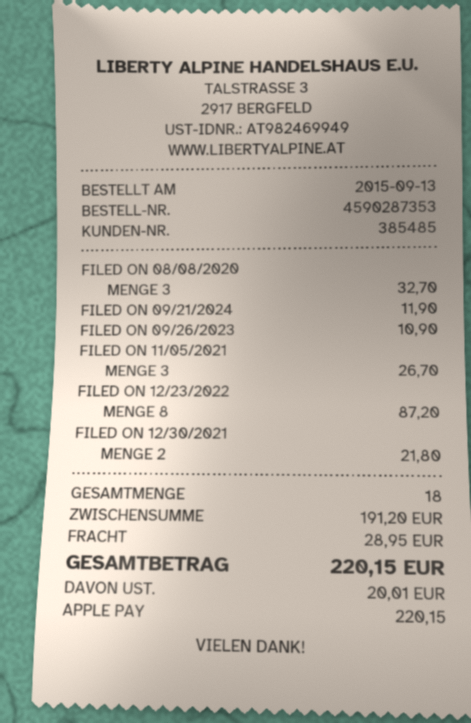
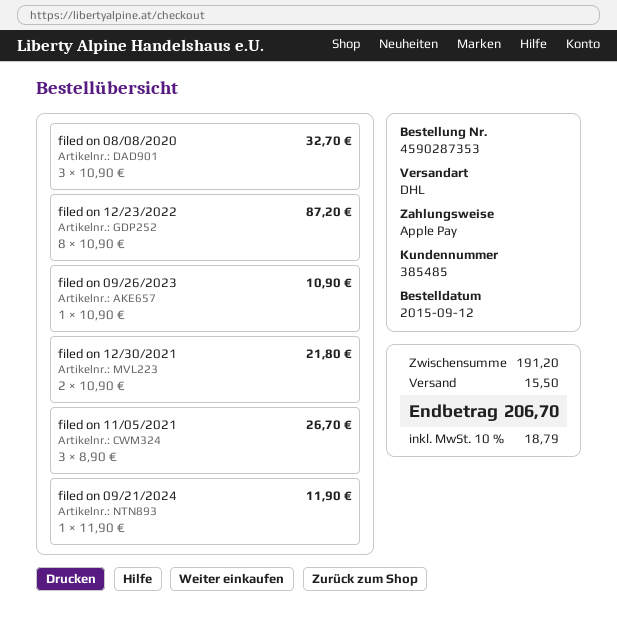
order date: 2015-09-13 -> 2015-09-12
shipping: 28.95 -> 15.50
tax: 20.01 -> 18.79
total: 220.15 -> 206.70

